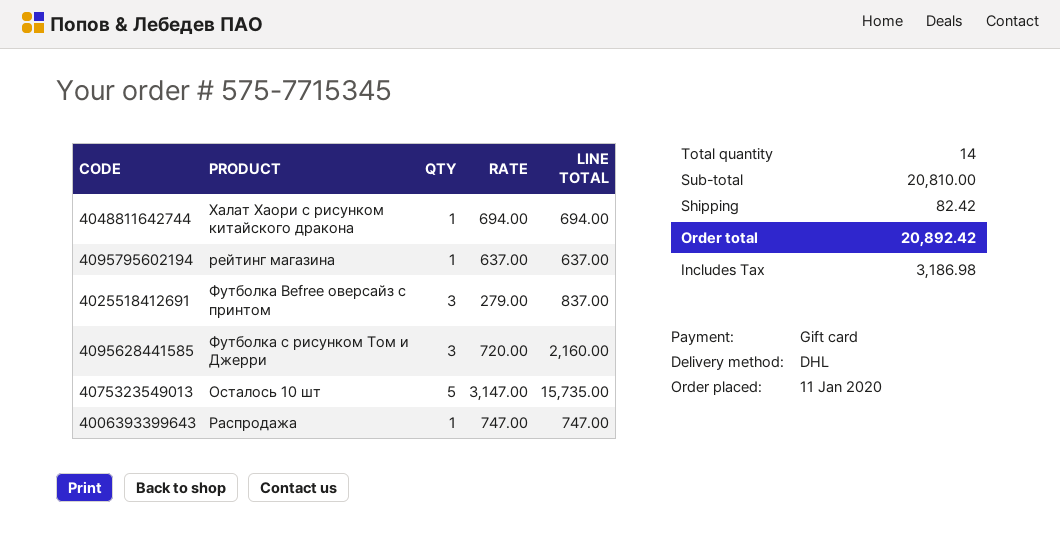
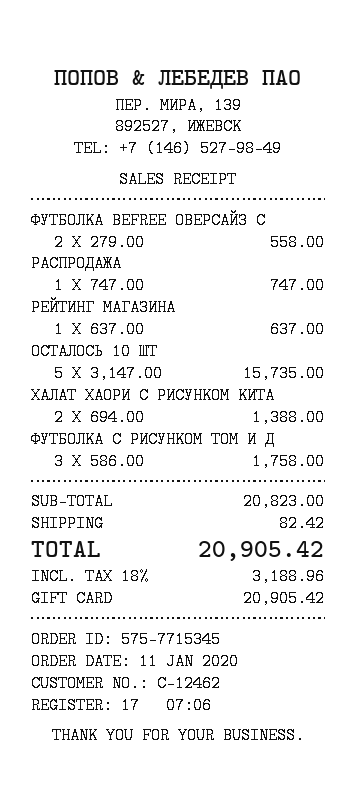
Халат Хаори с рисунком китайского дракона: 1 x 694.00 = 694.00 -> 2 x 694.00 = 1388.00
Футболка Befree оверсайз с принтом: 3 x 279.00 = 837.00 -> 2 x 279.00 = 558.00
Футболка с рисунком Том и Джерри: 3 x 720.00 = 2160.00 -> 3 x 586.00 = 1758.00
subtotal: 20810.00 -> 20823.00
tax: 3186.98 -> 3188.96
total: 20892.42 -> 20905.42

